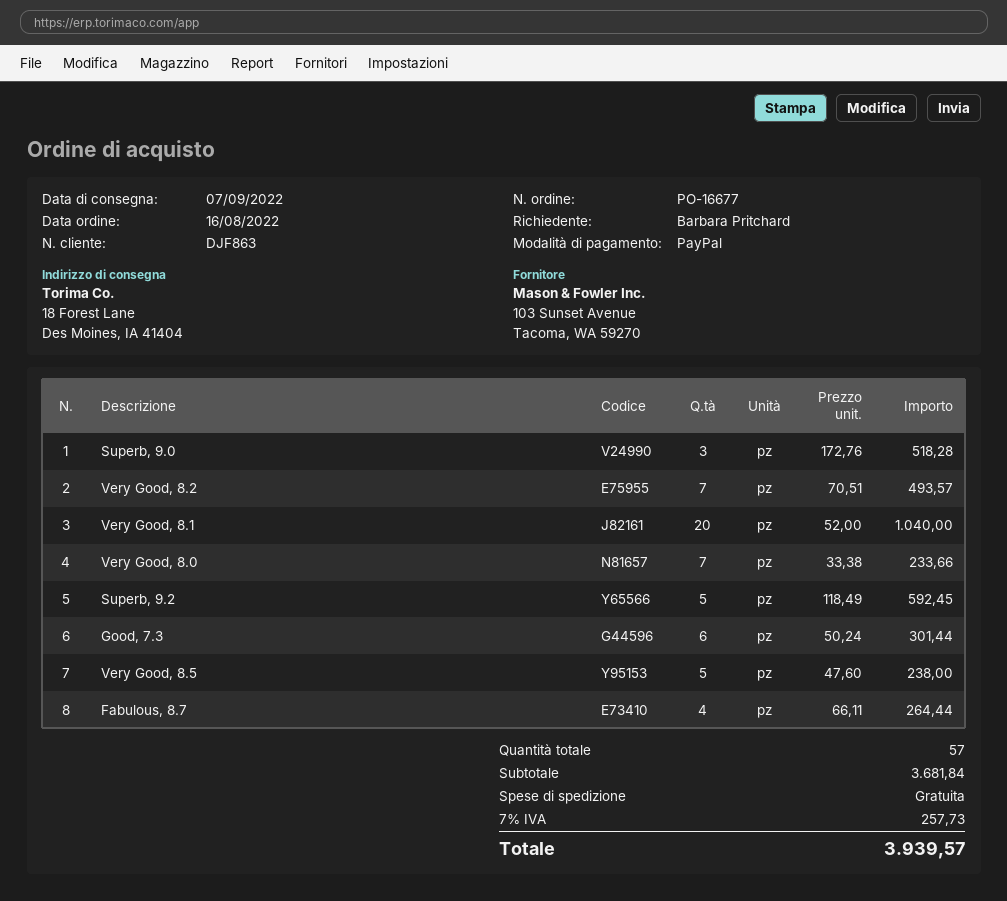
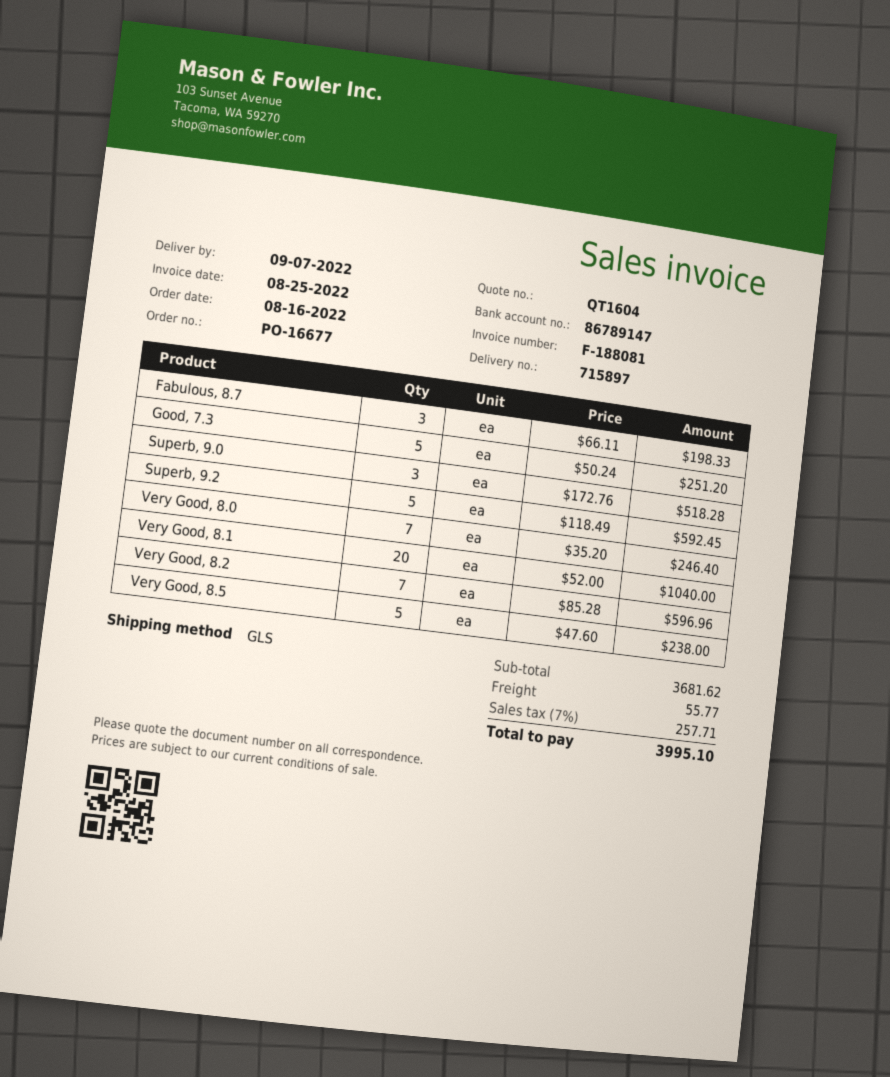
Very Good, 8.2: 7 x 70.51 = 493.57 -> 7 x 85.28 = 596.96
Very Good, 8.0: 7 x 33.38 = 233.66 -> 7 x 35.20 = 246.40
Good, 7.3: 6 x 50.24 = 301.44 -> 5 x 50.24 = 251.20
Fabulous, 8.7: 4 x 66.11 = 264.44 -> 3 x 66.11 = 198.33
subtotal: 3681.84 -> 3681.62
shipping: 0.00 -> 55.77
tax: 7% = 257.73 -> 7% = 257.71
total: 3939.57 -> 3995.10

